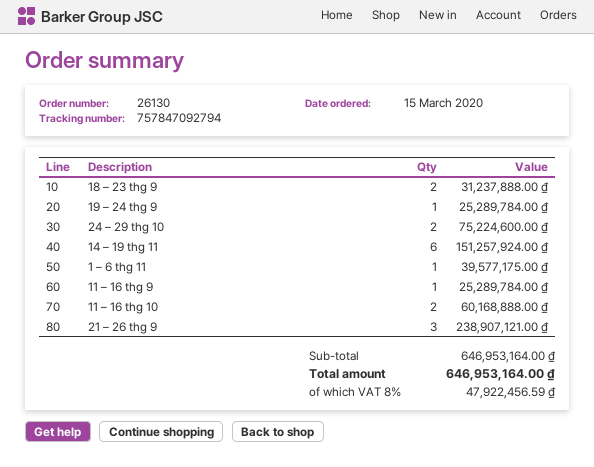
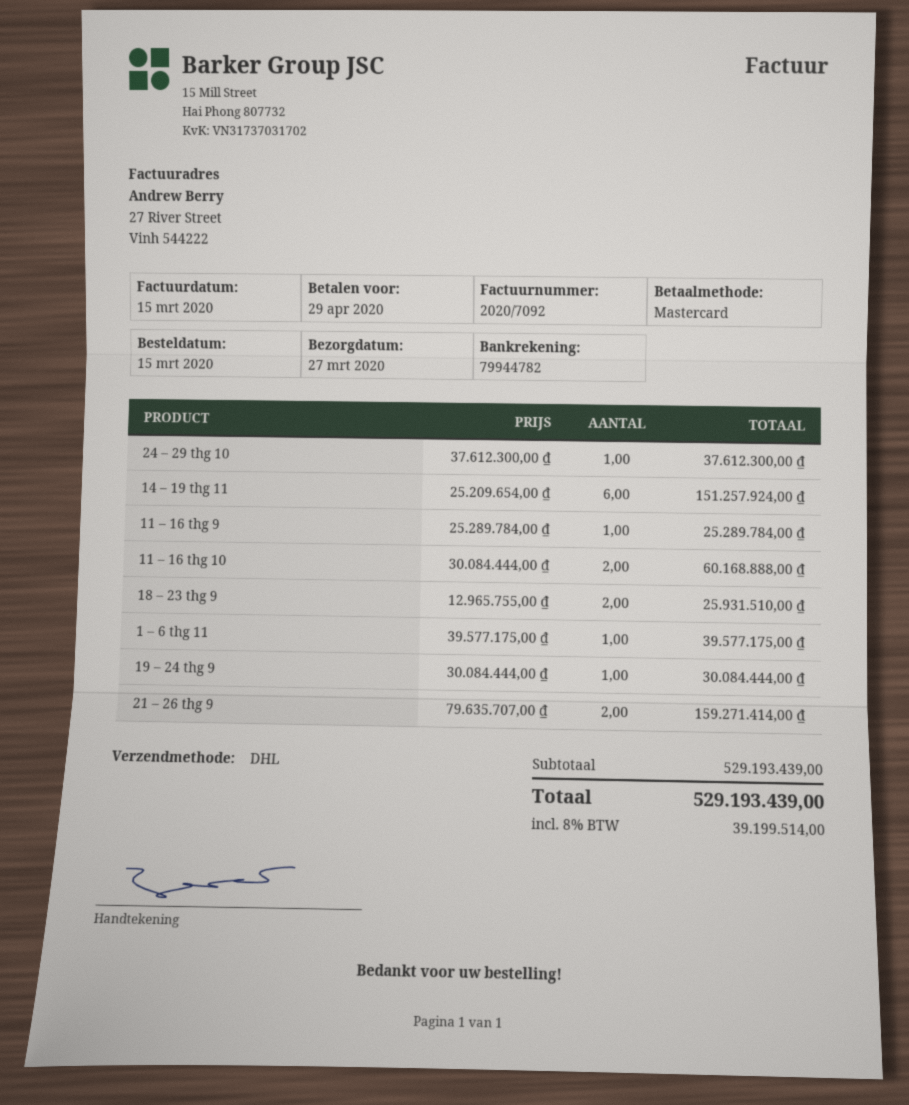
18 – 23 thg 9: 2 for 31237888.00 -> 2 for 25931510.00
19 – 24 thg 9: 1 for 25289784.00 -> 1 for 30084444.00
24 – 29 thg 10: 2 for 75224600.00 -> 1 for 37612300.00
21 – 26 thg 9: 3 for 238907121.00 -> 2 for 159271414.00
subtotal: 646953164.00 -> 529193439.00
tax: 8% = 47922456.59 -> 8% = 39199514.00
total: 646953164.00 -> 529193439.00

